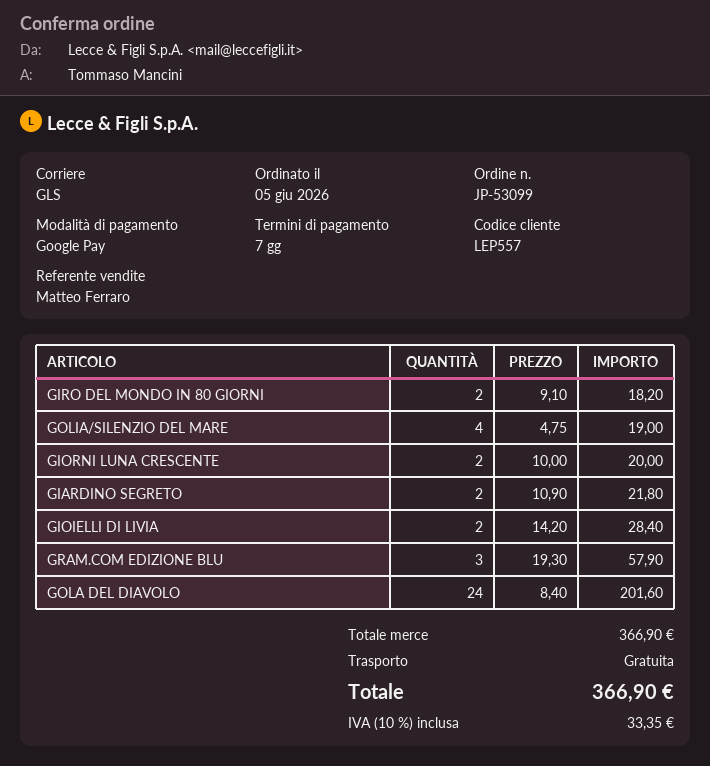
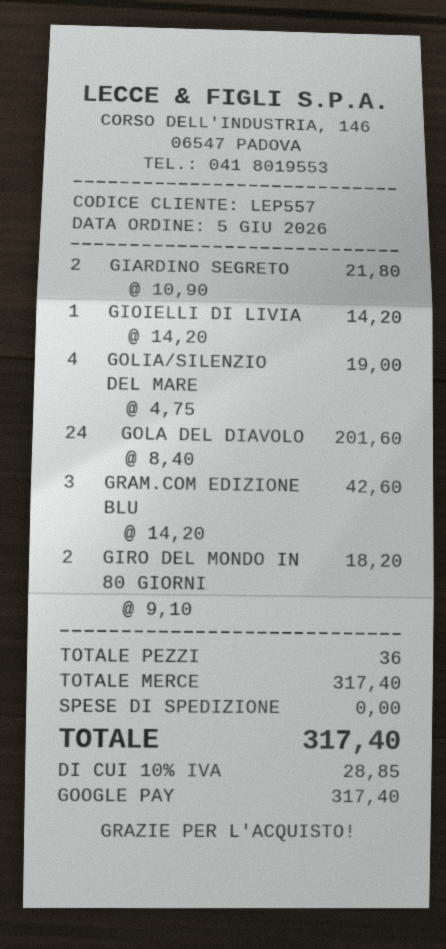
GIORNI LUNA CRESCENTE: 2 x 10.00 = 20.00 -> none
GIOIELLI DI LIVIA: 2 x 14.20 = 28.40 -> 1 x 14.20 = 14.20
GRAM.COM EDIZIONE BLU: 3 x 19.30 = 57.90 -> 3 x 14.20 = 42.60
subtotal: 366.90 -> 317.40
tax: 10% = 33.35 -> 10% = 28.85
total: 366.90 -> 317.40

